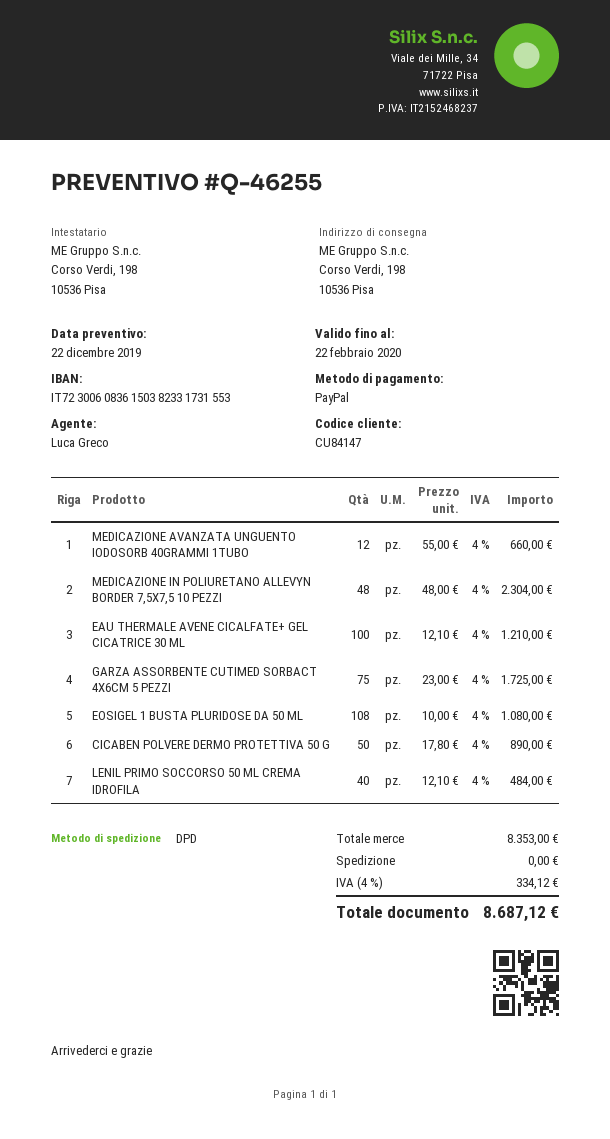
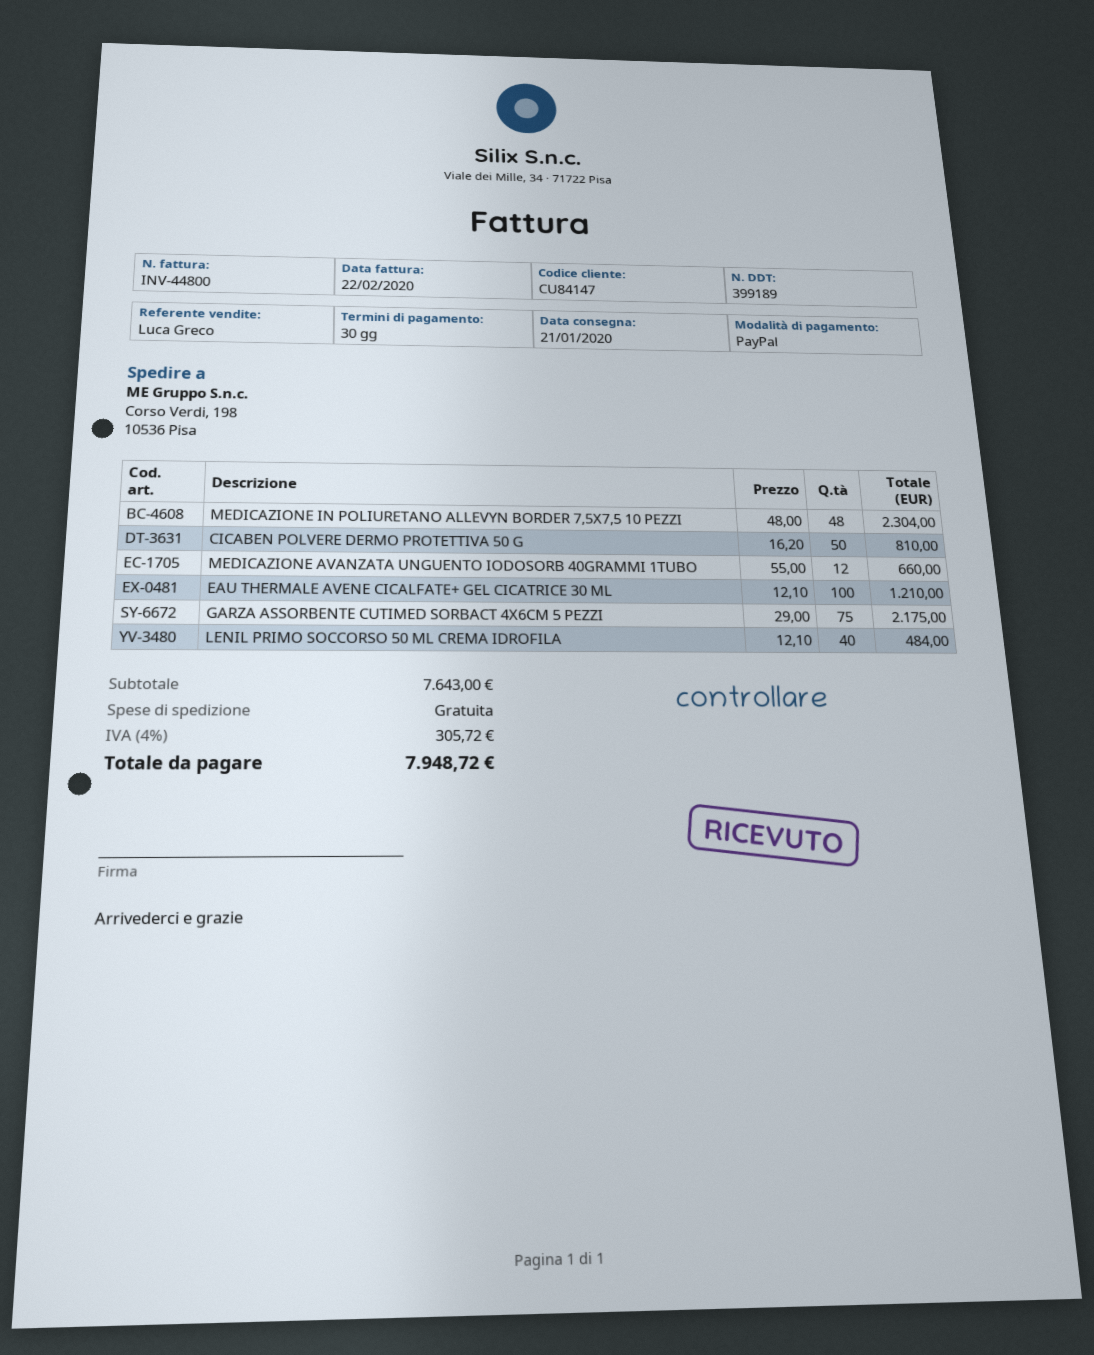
GARZA ASSORBENTE CUTIMED SORBACT 4X6CM 5 PEZZI: 75 x 23.00 = 1725.00 -> 75 x 29.00 = 2175.00
EOSIGEL 1 BUSTA PLURIDOSE DA 50 ML: 108 x 10.00 = 1080.00 -> none
CICABEN POLVERE DERMO PROTETTIVA 50 G: 50 x 17.80 = 890.00 -> 50 x 16.20 = 810.00
subtotal: 8353.00 -> 7643.00
tax: 4% = 334.12 -> 4% = 305.72
total: 8687.12 -> 7948.72

